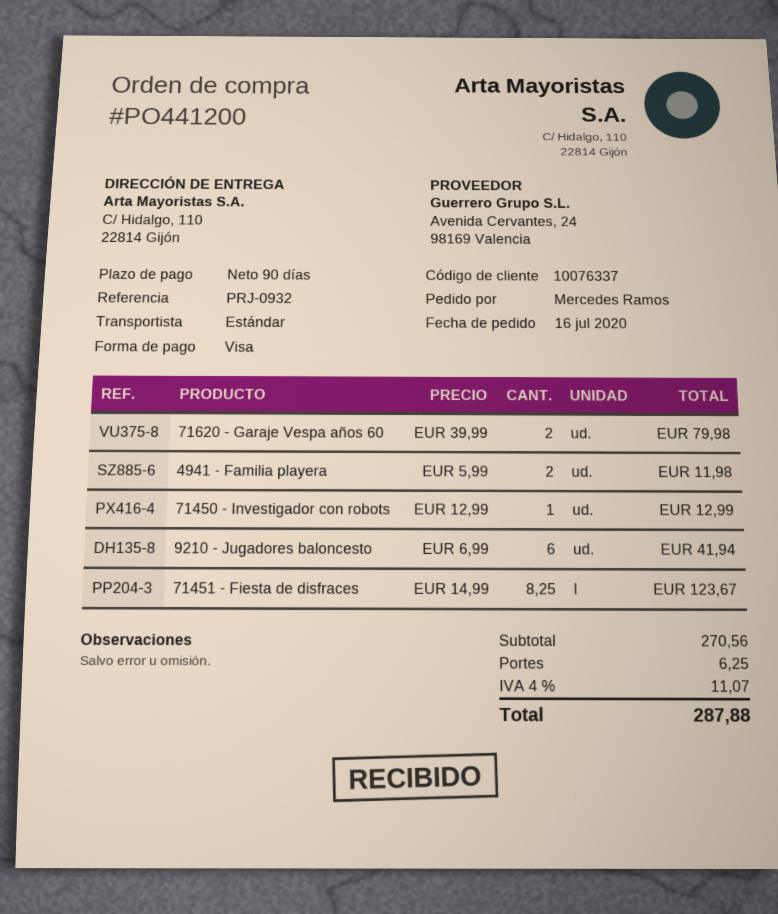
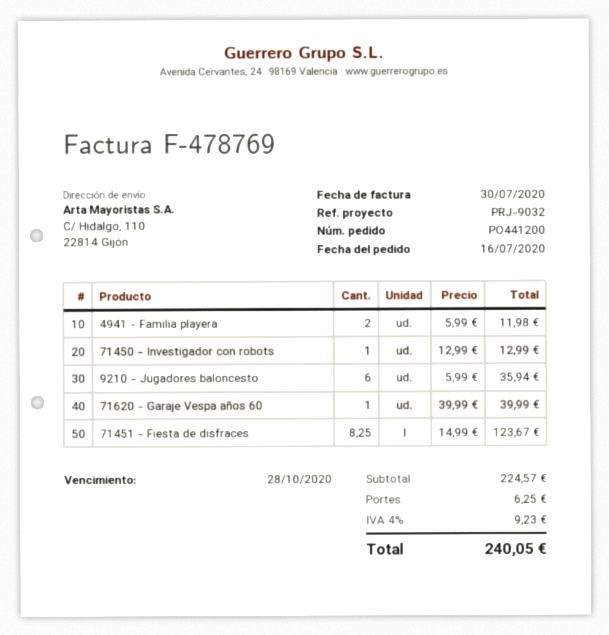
reference: PRJ-0932 -> PRJ-9032
71620 - Garaje Vespa años 60: 2 x 39.99 = 79.98 -> 1 x 39.99 = 39.99
9210 - Jugadores baloncesto: 6 x 6.99 = 41.94 -> 6 x 5.99 = 35.94
subtotal: 270.56 -> 224.57
tax: 4% = 11.07 -> 4% = 9.23
total: 287.88 -> 240.05

